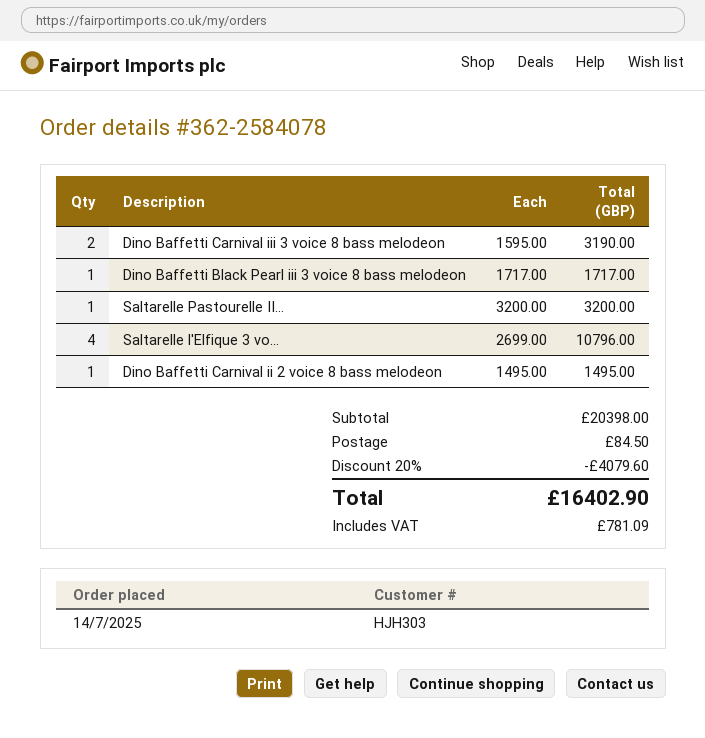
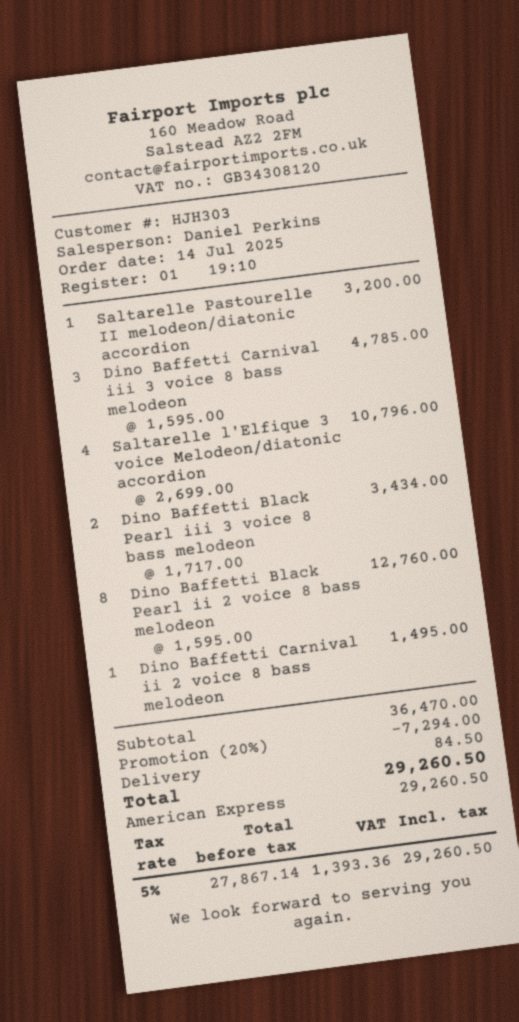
Dino Baffetti Carnival iii 3 voice 8 bass melodeon: 2 x 1595.00 = 3190.00 -> 3 x 1595.00 = 4785.00
Dino Baffetti Black Pearl iii 3 voice 8 bass melodeon: 1 x 1717.00 = 1717.00 -> 2 x 1717.00 = 3434.00
Dino Baffetti Black Pearl ii 2 voice 8 bass melodeon: none -> 8 x 1595.00 = 12760.00
subtotal: 20398.00 -> 36470.00
discount: 20% = 4079.60 -> 20% = 7294.00
tax: 781.09 -> 1393.36
total: 16402.90 -> 29260.50

